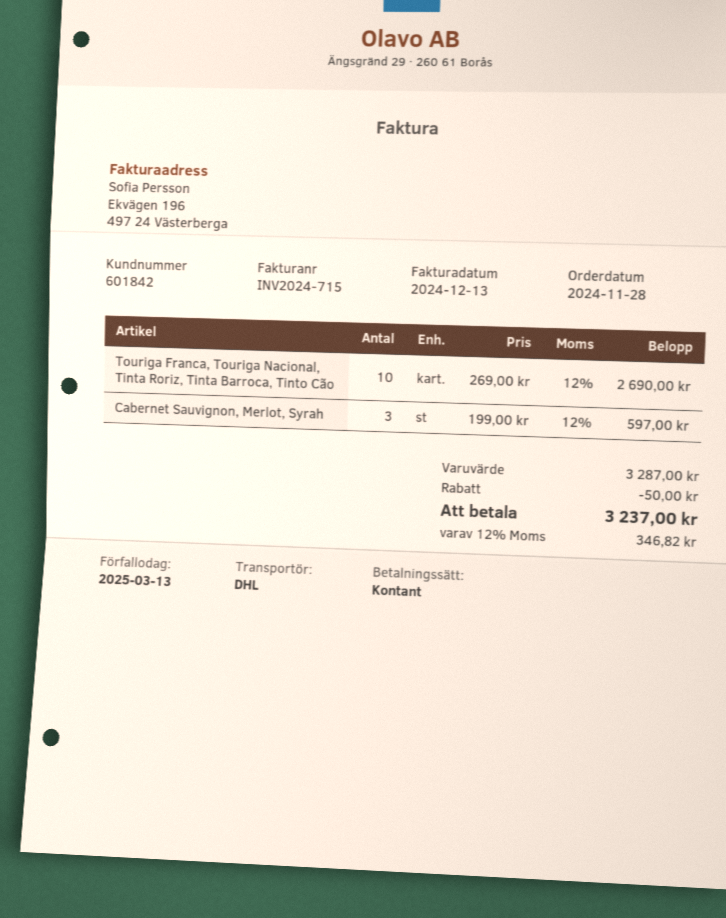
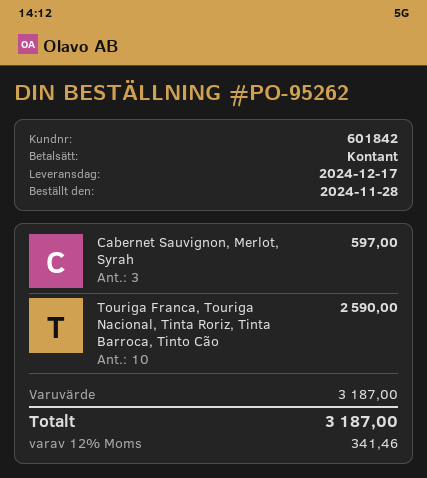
Touriga Franca, Touriga Nacional, Tinta Roriz, Tinta Barroca, Tinto Cão: 10 for 2690.00 -> 10 for 2590.00
subtotal: 3287.00 -> 3187.00
discount: 50.00 -> none
tax: 12% = 346.82 -> 12% = 341.46
total: 3237.00 -> 3187.00

